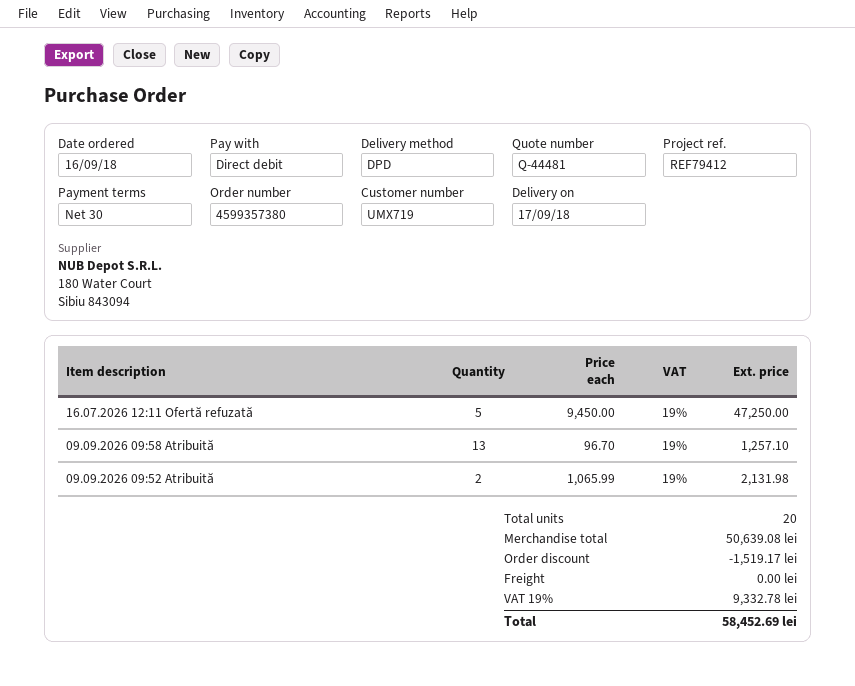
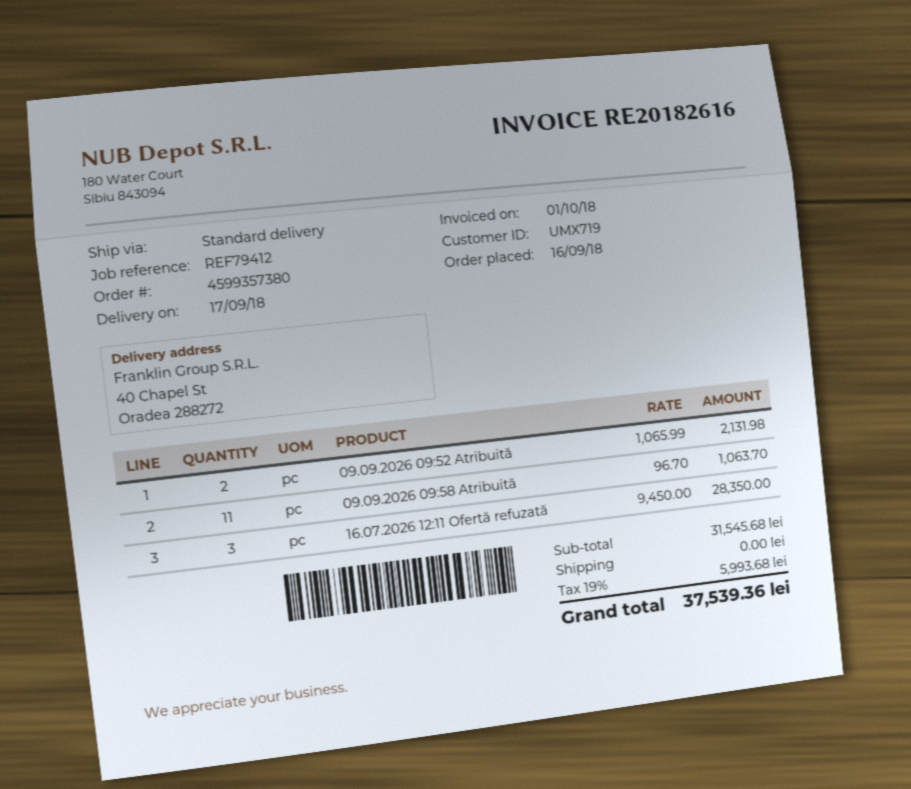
shipping method: DPD -> standard
16.07.2026 12:11 Ofertă refuzată: 5 x 9450.00 = 47250.00 -> 3 x 9450.00 = 28350.00
09.09.2026 09:58 Atribuită: 13 x 96.70 = 1257.10 -> 11 x 96.70 = 1063.70
subtotal: 50639.08 -> 31545.68
discount: 1519.17 -> none
tax: 19% = 9332.78 -> 19% = 5993.68
total: 58452.69 -> 37539.36

